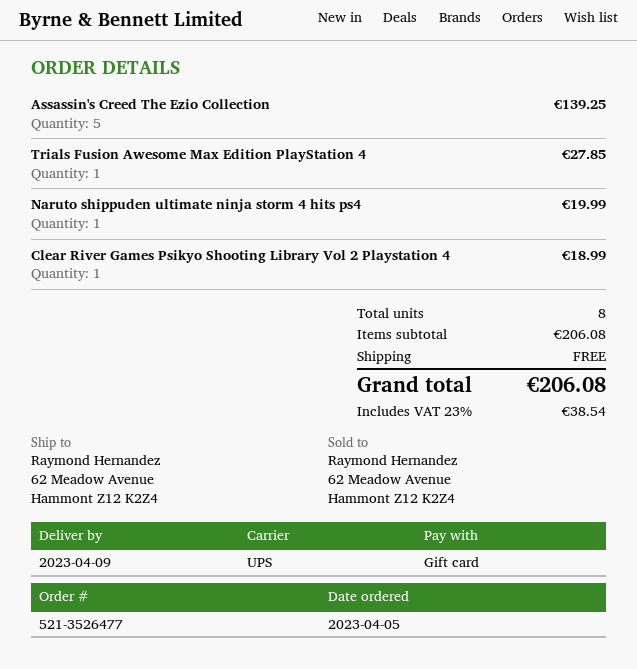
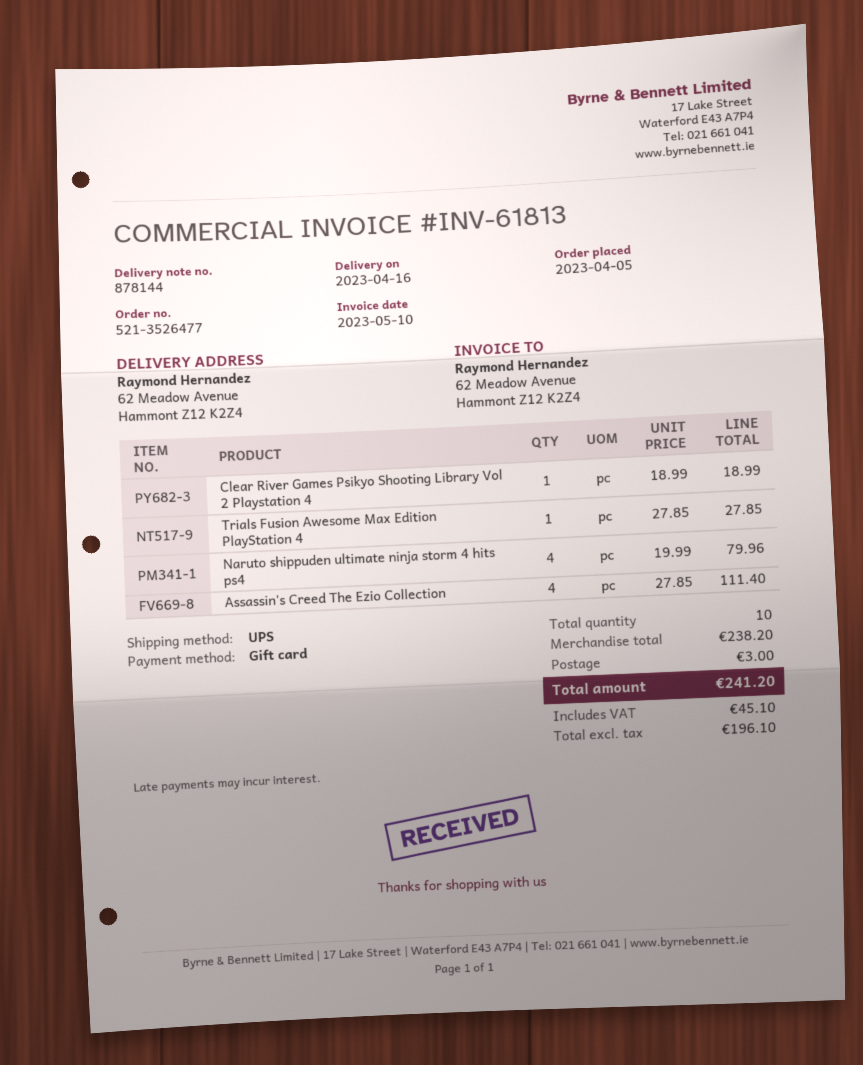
delivery date: 2023-04-09 -> 2023-04-16
Assassin's Creed The Ezio Collection: 5 for 139.25 -> 4 for 111.40
Naruto shippuden ultimate ninja storm 4 hits ps4: 1 for 19.99 -> 4 for 79.96
total quantity: 8 -> 10
subtotal: 206.08 -> 238.20
shipping: 0.00 -> 3.00
tax: 38.54 -> 45.10
total: 206.08 -> 241.20

